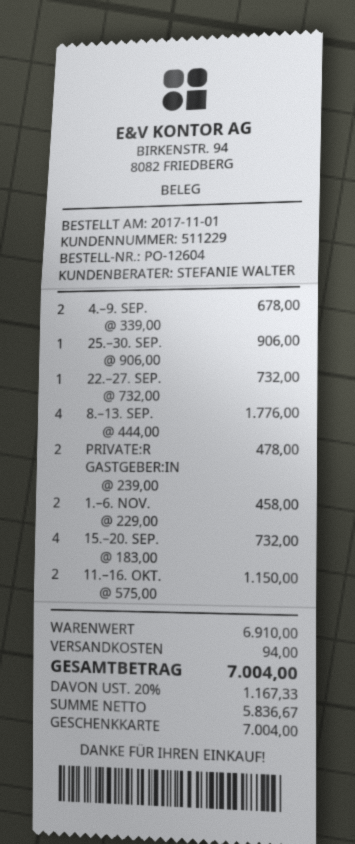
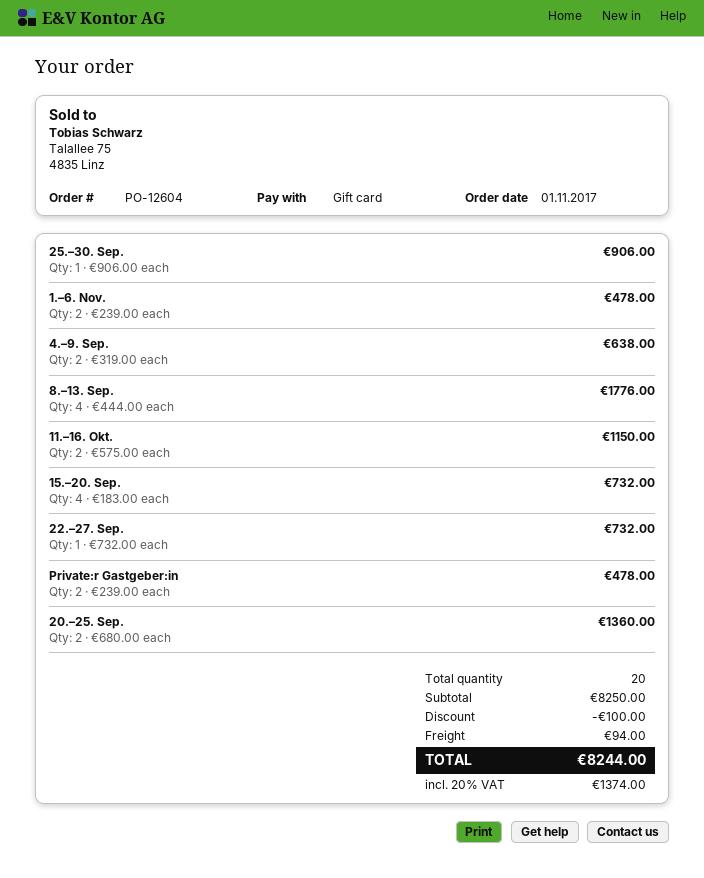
4.–9. SEP.: 2 x 339.00 = 678.00 -> 2 x 319.00 = 638.00
1.–6. NOV.: 2 x 229.00 = 458.00 -> 2 x 239.00 = 478.00
20.–25. Sep.: none -> 2 x 680.00 = 1360.00
subtotal: 6910.00 -> 8250.00
discount: none -> 100.00
tax: 20% = 1167.33 -> 20% = 1374.00
total: 7004.00 -> 8244.00

